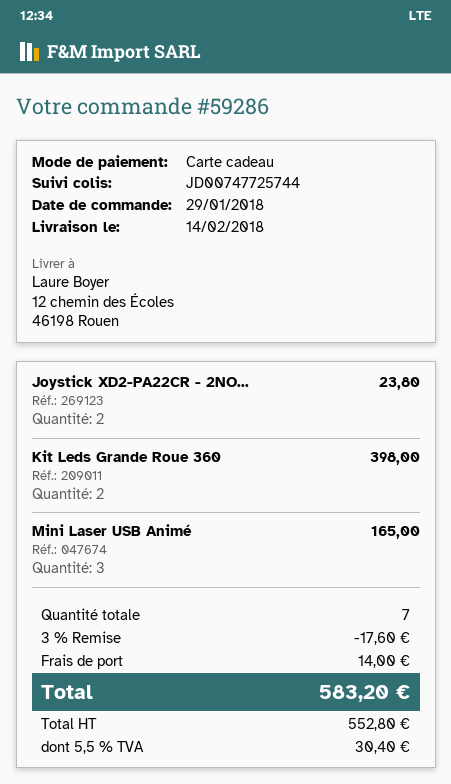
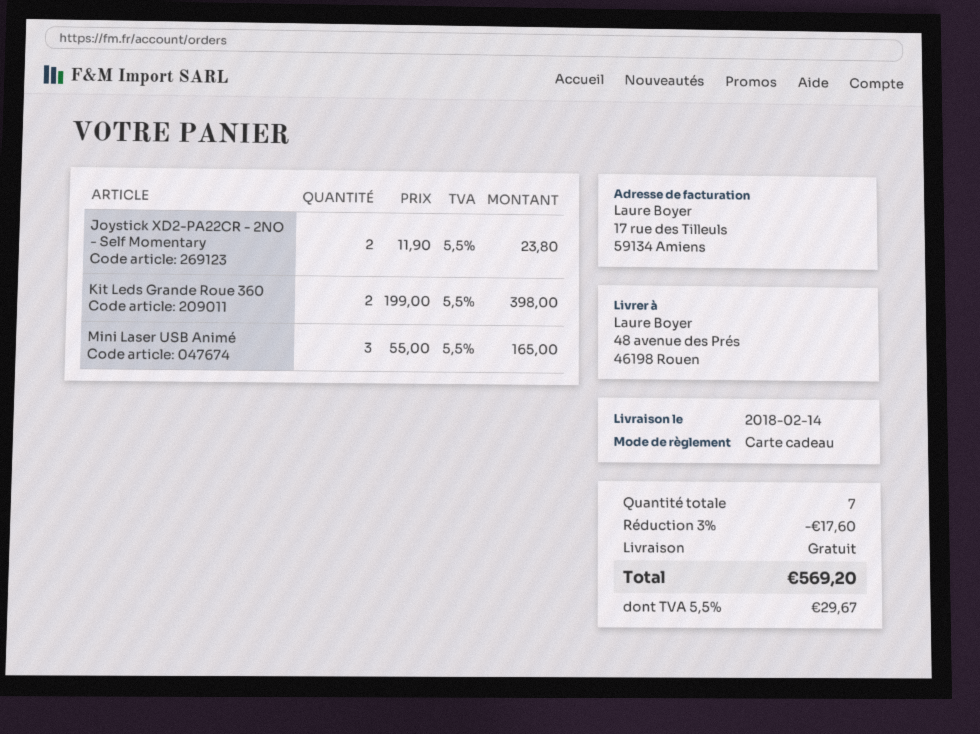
ship to: 12 chemin des Écoles, 46198 Rouen -> 48 avenue des Prés, 46198 Rouen
shipping: 14.00 -> 0.00
tax: 5.5% = 30.40 -> 5.5% = 29.67
total: 583.20 -> 569.20

